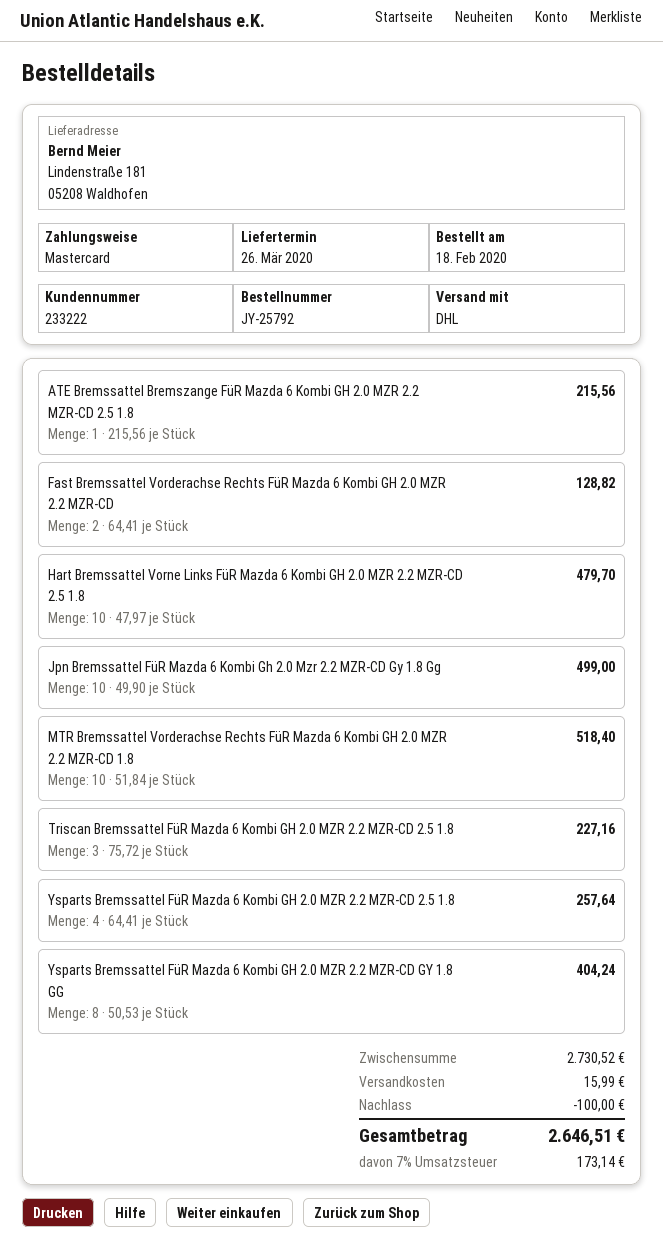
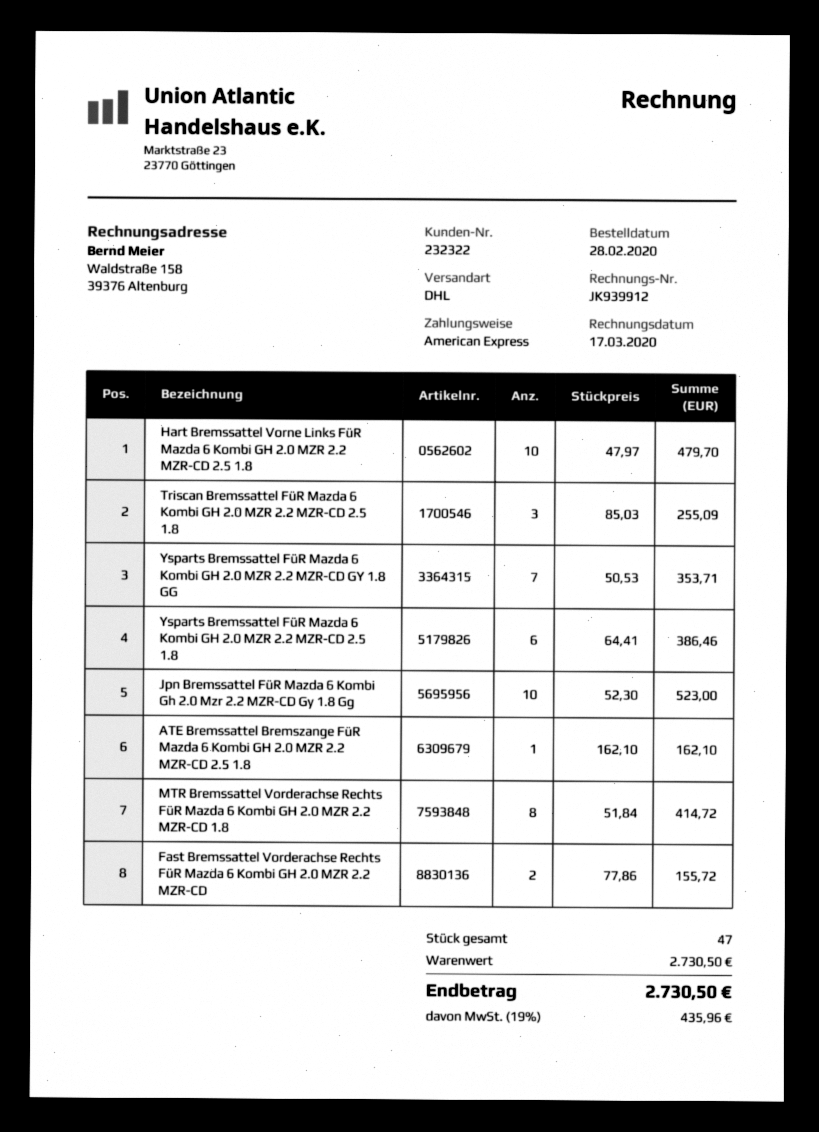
order date: 2020-02-18 -> 2020-02-28
customer number: 233222 -> 232322
payment method: Mastercard -> American Express
ATE Bremssattel Bremszange FüR Mazda 6 Kombi GH 2.0 MZR 2.2 MZR-CD 2.5 1.8: 1 x 215.56 = 215.56 -> 1 x 162.10 = 162.10
Fast Bremssattel Vorderachse Rechts FüR Mazda 6 Kombi GH 2.0 MZR 2.2 MZR-CD: 2 x 64.41 = 128.82 -> 2 x 77.86 = 155.72
Jpn Bremssattel FüR Mazda 6 Kombi Gh 2.0 Mzr 2.2 MZR-CD Gy 1.8 Gg: 10 x 49.90 = 499.00 -> 10 x 52.30 = 523.00
MTR Bremssattel Vorderachse Rechts FüR Mazda 6 Kombi GH 2.0 MZR 2.2 MZR-CD 1.8: 10 x 51.84 = 518.40 -> 8 x 51.84 = 414.72
Triscan Bremssattel FüR Mazda 6 Kombi GH 2.0 MZR 2.2 MZR-CD 2.5 1.8: 3 x 75.72 = 227.16 -> 3 x 85.03 = 255.09
Ysparts Bremssattel FüR Mazda 6 Kombi GH 2.0 MZR 2.2 MZR-CD 2.5 1.8: 4 x 64.41 = 257.64 -> 6 x 64.41 = 386.46
Ysparts Bremssattel FüR Mazda 6 Kombi GH 2.0 MZR 2.2 MZR-CD GY 1.8 GG: 8 x 50.53 = 404.24 -> 7 x 50.53 = 353.71
subtotal: 2730.52 -> 2730.50
discount: 100.00 -> none
shipping: 15.99 -> none
tax: 7% = 173.14 -> 19% = 435.96
total: 2646.51 -> 2730.50

